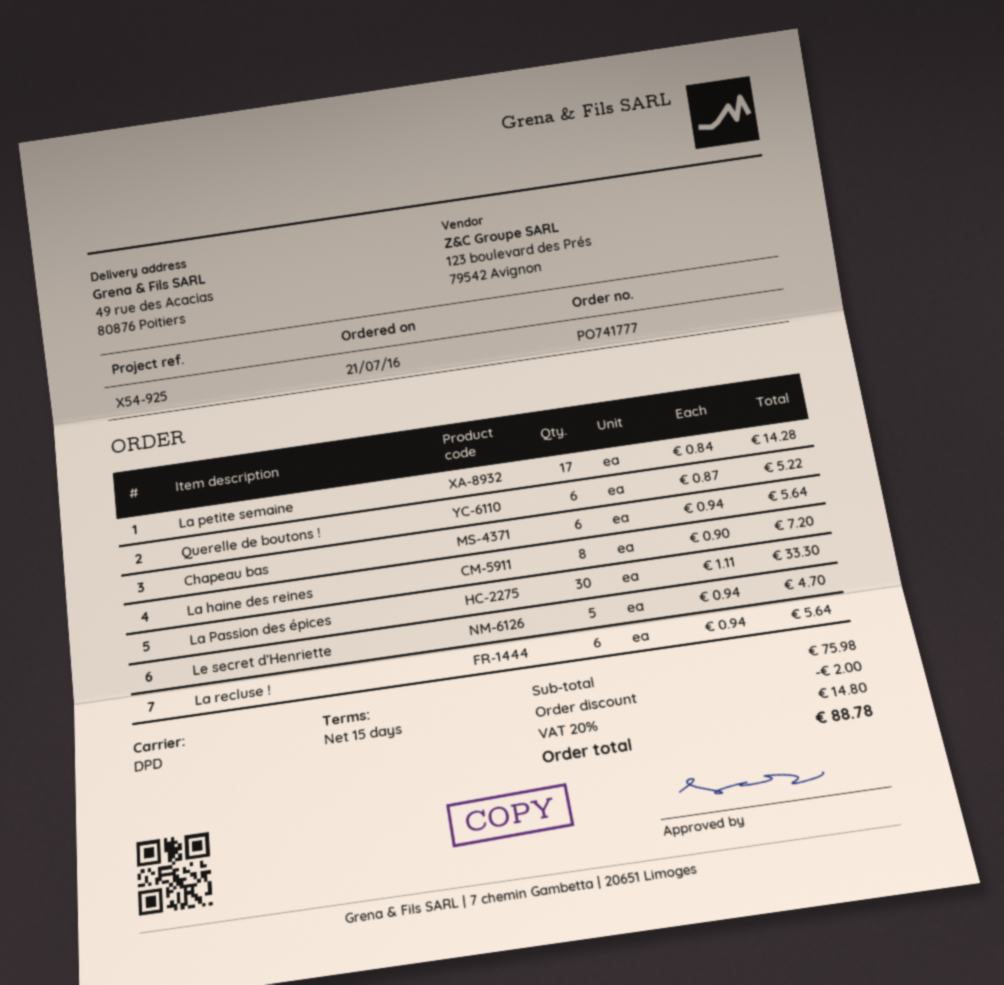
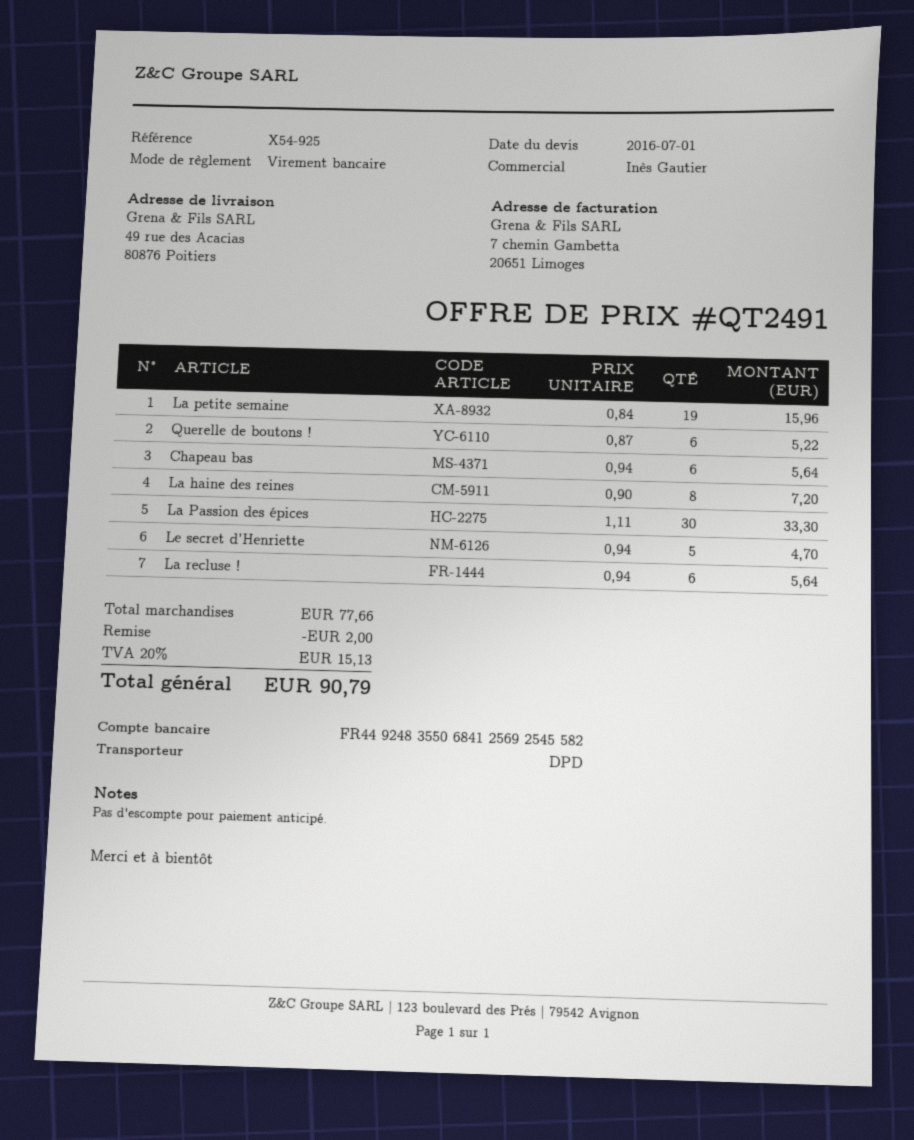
La petite semaine: 17 x 0.84 = 14.28 -> 19 x 0.84 = 15.96
subtotal: 75.98 -> 77.66
tax: 20% = 14.80 -> 20% = 15.13
total: 88.78 -> 90.79

